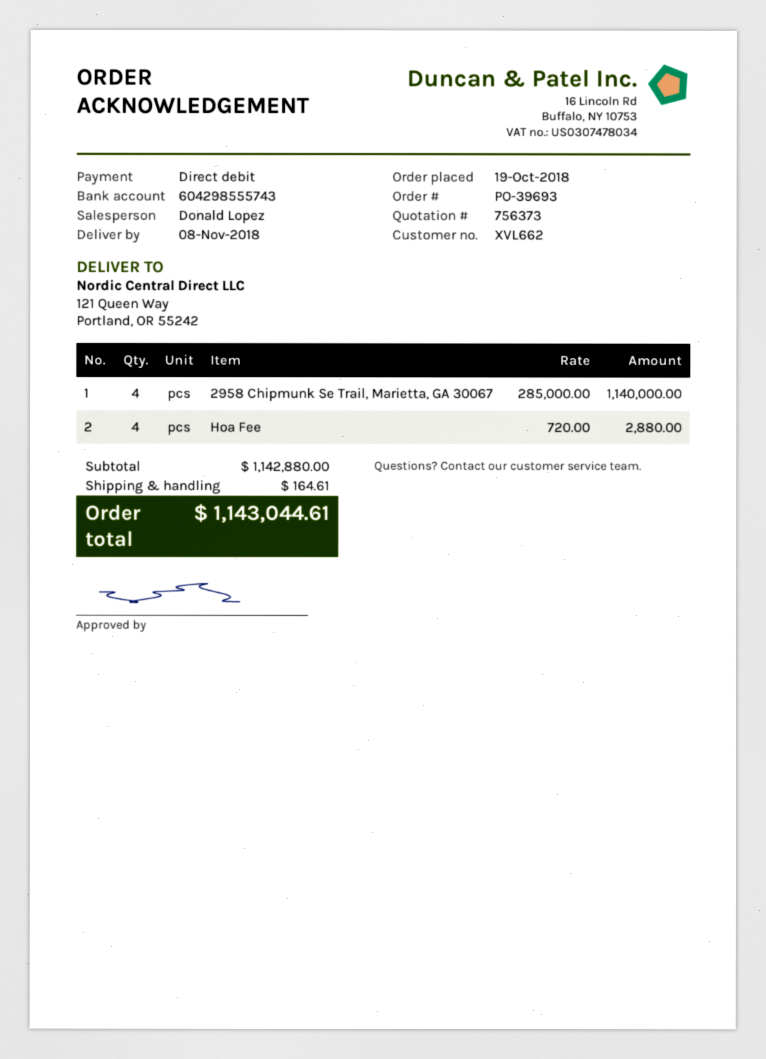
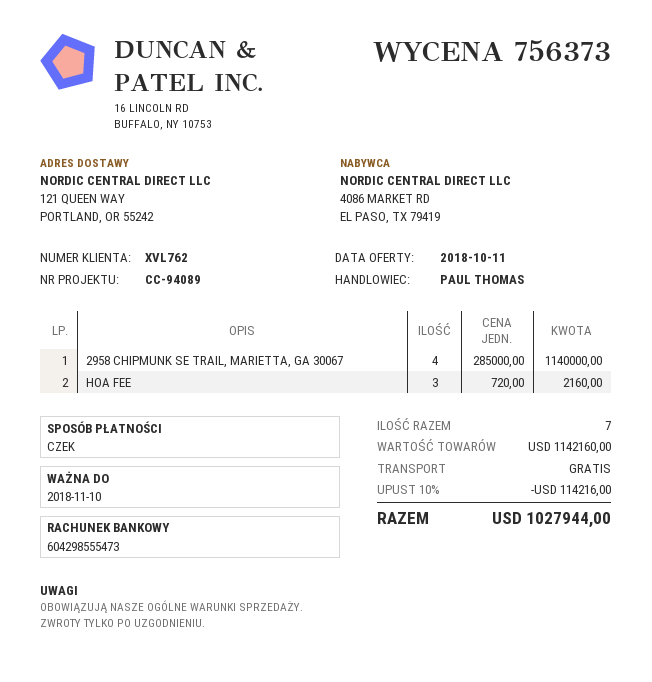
customer number: XVL662 -> XVL762
sales rep: Donald Lopez -> PAUL THOMAS
payment method: direct debit -> cheque
bank account: 604298555743 -> 604298555473
Hoa Fee: 4 x 720.00 = 2880.00 -> 3 x 720.00 = 2160.00
subtotal: 1142880.00 -> 1142160.00
discount: none -> 10% = 114216.00
shipping: 164.61 -> 0.00
total: 1143044.61 -> 1027944.00

